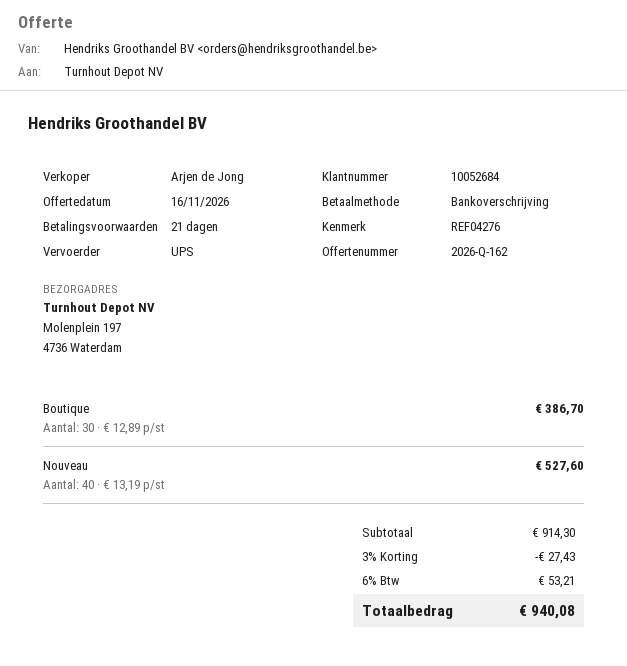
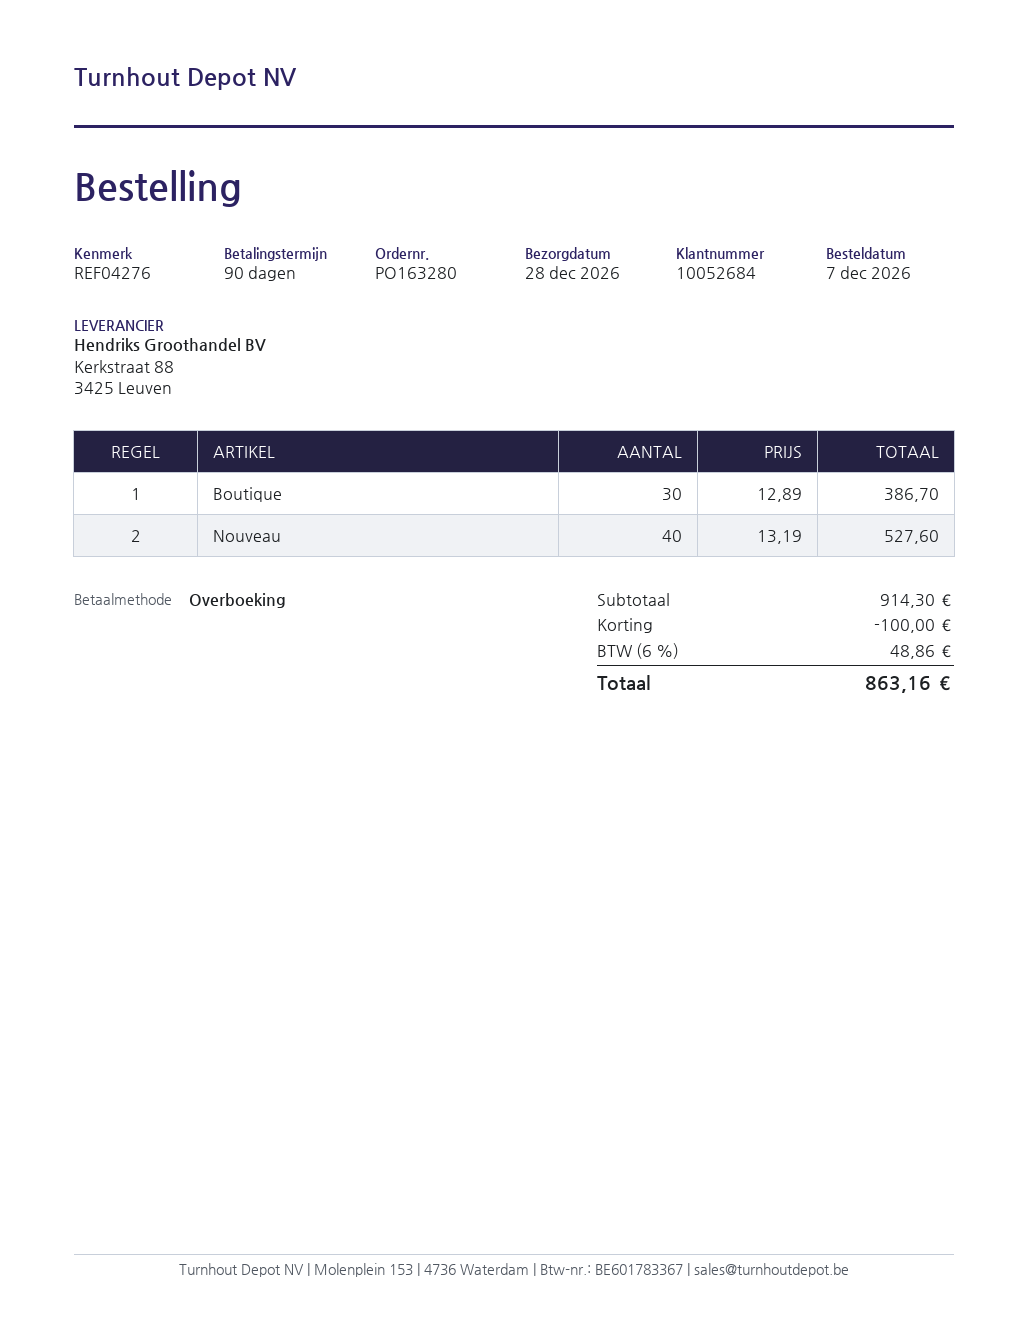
payment terms: 21 days -> 90 days
discount: 27.43 -> 100.00
tax: 6% = 53.21 -> 6% = 48.86
total: 940.08 -> 863.16

